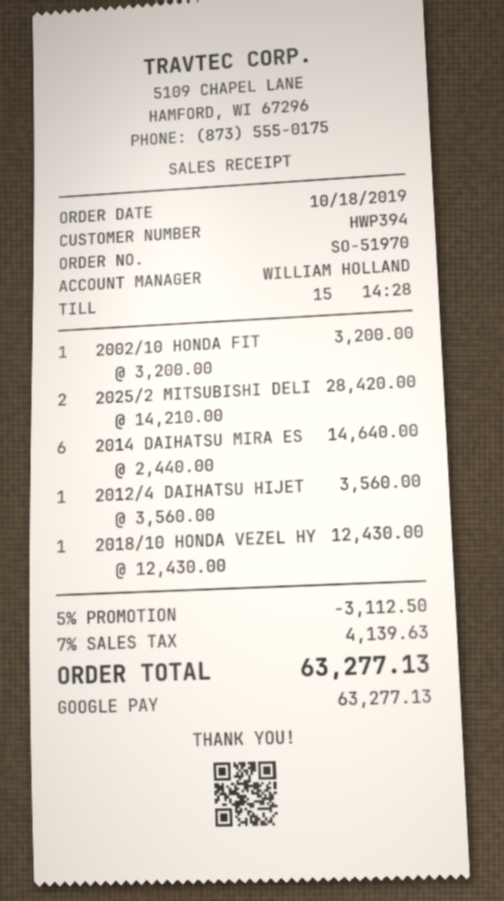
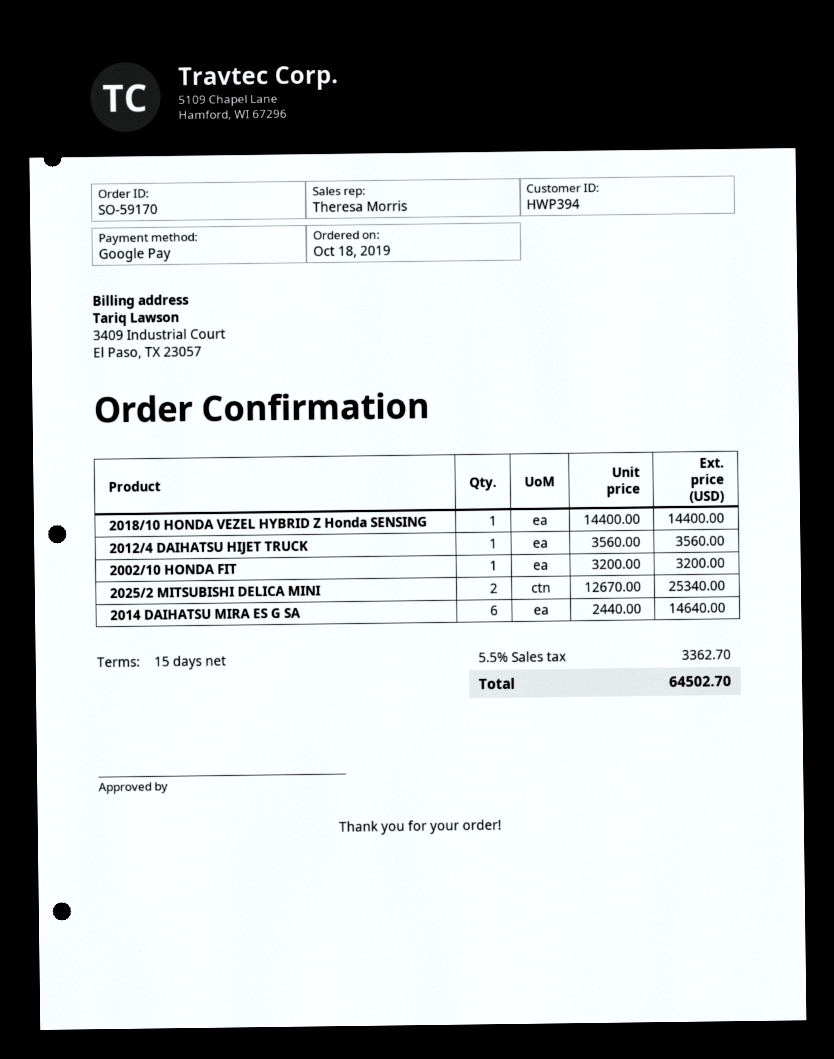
order number: SO-51970 -> SO-59170
sales rep: WILLIAM HOLLAND -> Theresa Morris
2025/2 MITSUBISHI DELI: 2 x 14210.00 = 28420.00 -> 2 x 12670.00 = 25340.00
2018/10 HONDA VEZEL HY: 1 x 12430.00 = 12430.00 -> 1 x 14400.00 = 14400.00
discount: 5% = 3112.50 -> none
tax: 7% = 4139.63 -> 5.5% = 3362.70
total: 63277.13 -> 64502.70

